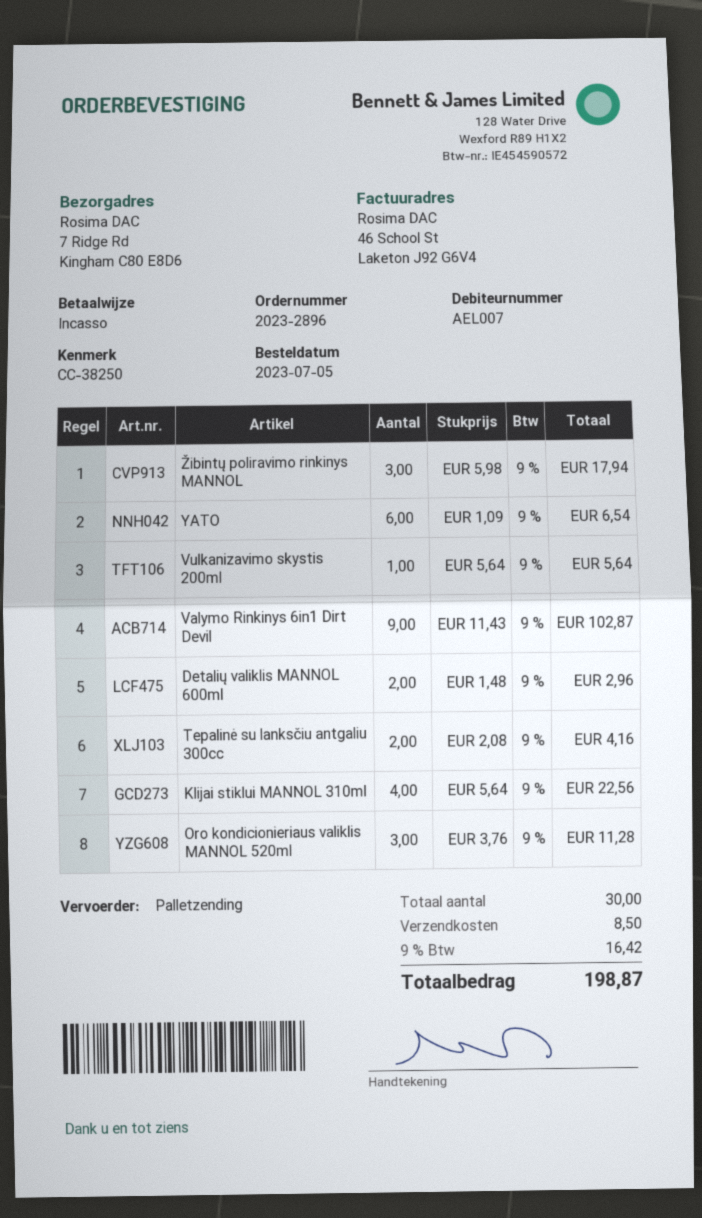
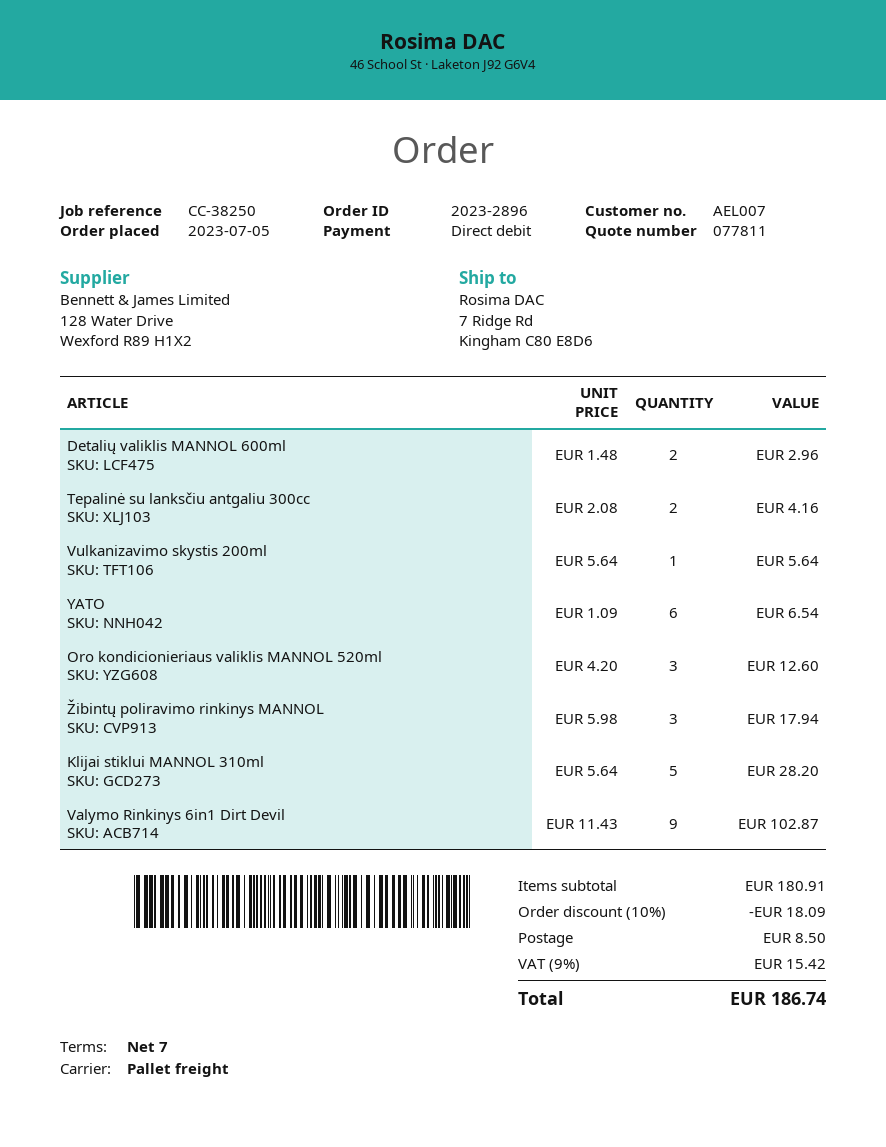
Klijai stiklui MANNOL 310ml: 4 x 5.64 = 22.56 -> 5 x 5.64 = 28.20
Oro kondicionieriaus valiklis MANNOL 520ml: 3 x 3.76 = 11.28 -> 3 x 4.20 = 12.60
discount: none -> 10% = 18.09
tax: 9% = 16.42 -> 9% = 15.42
total: 198.87 -> 186.74

